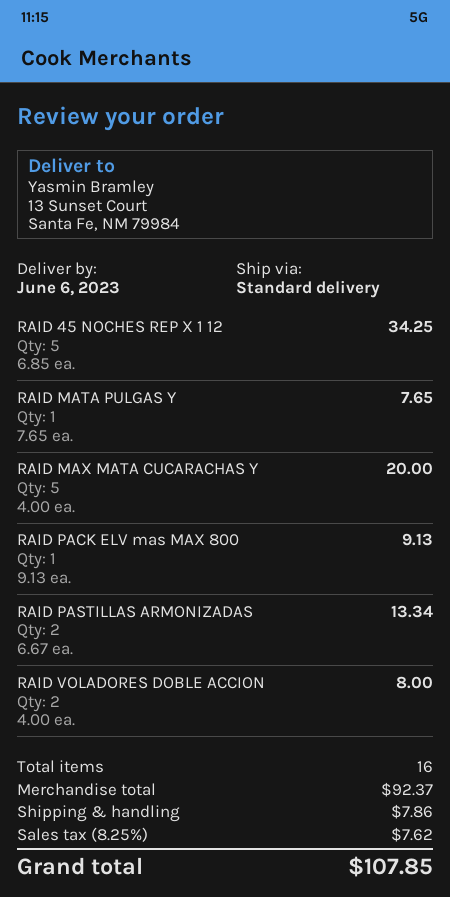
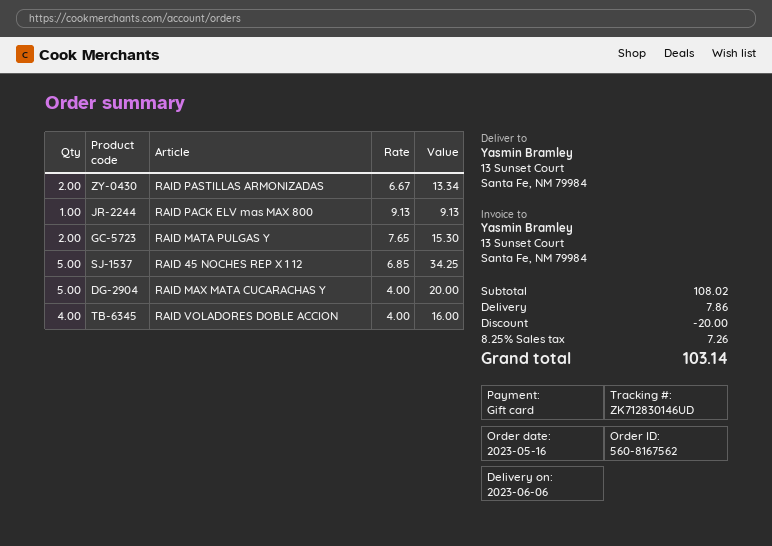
RAID MATA PULGAS Y: 1 x 7.65 = 7.65 -> 2 x 7.65 = 15.30
RAID VOLADORES DOBLE ACCION: 2 x 4.00 = 8.00 -> 4 x 4.00 = 16.00
subtotal: 92.37 -> 108.02
discount: none -> 20.00
tax: 8.25% = 7.62 -> 8.25% = 7.26
total: 107.85 -> 103.14

